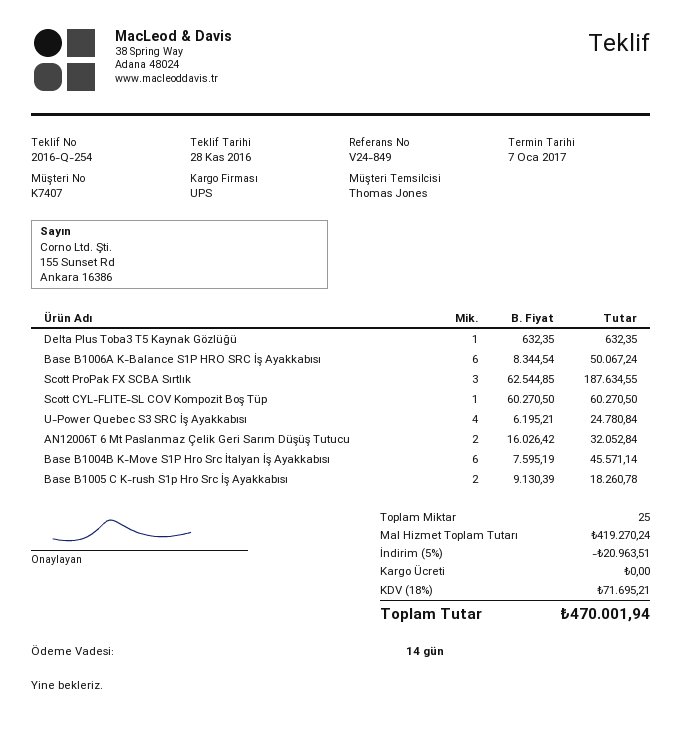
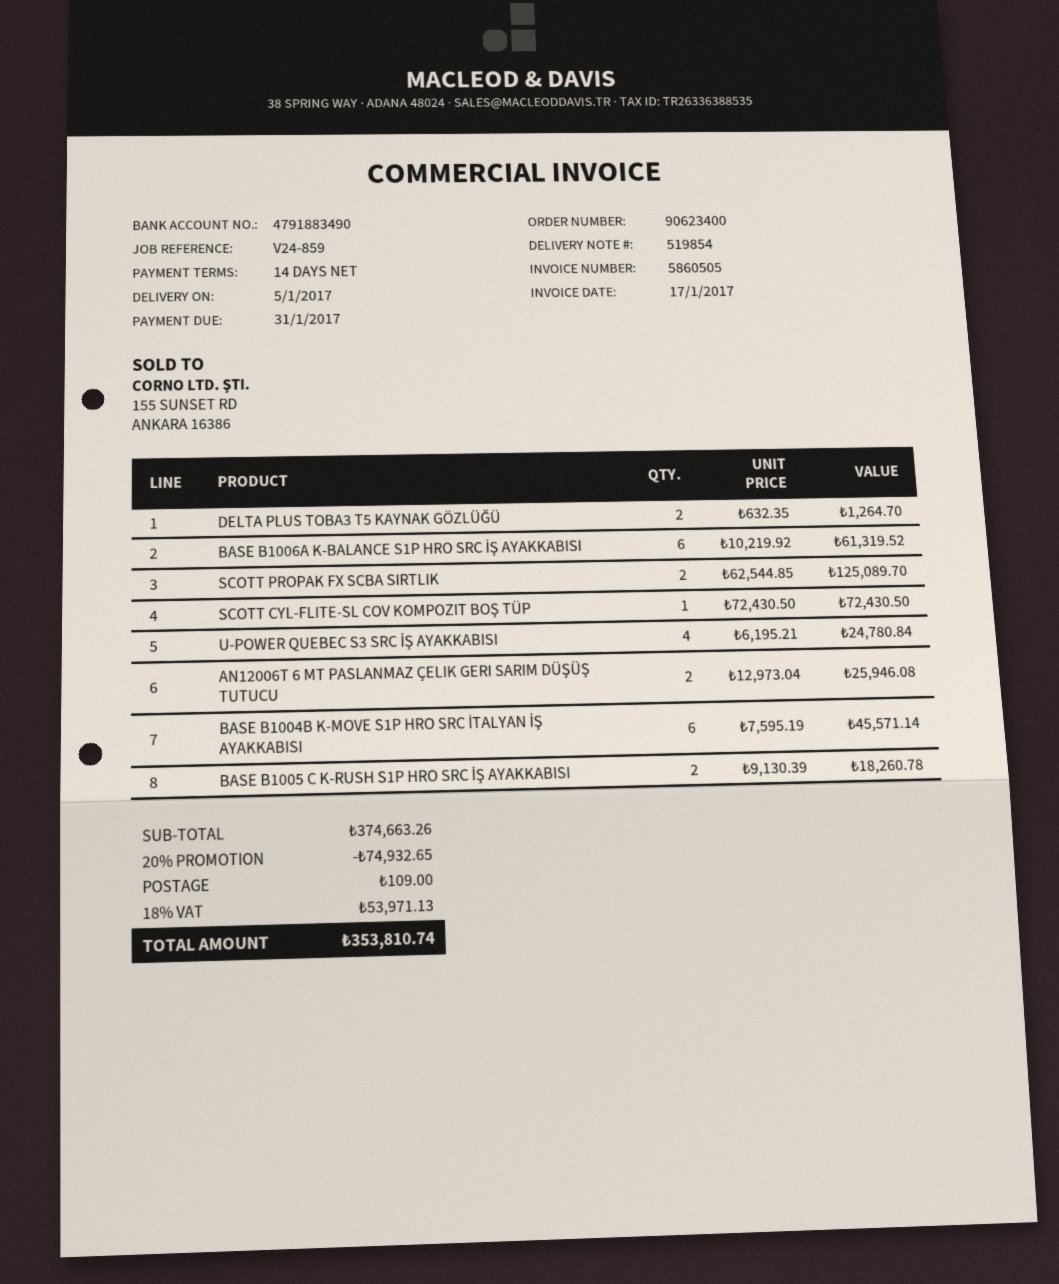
delivery date: 2017-01-07 -> 2017-01-05
reference: V24-849 -> V24-859
Delta Plus Toba3 T5 Kaynak Gözlüğü: 1 x 632.35 = 632.35 -> 2 x 632.35 = 1264.70
Base B1006A K-Balance S1P HRO SRC İş Ayakkabısı: 6 x 8344.54 = 50067.24 -> 6 x 10219.92 = 61319.52
Scott ProPak FX SCBA Sırtlık: 3 x 62544.85 = 187634.55 -> 2 x 62544.85 = 125089.70
Scott CYL-FLITE-SL COV Kompozit Boş Tüp: 1 x 60270.50 = 60270.50 -> 1 x 72430.50 = 72430.50
AN12006T 6 Mt Paslanmaz Çelik Geri Sarım Düşüş Tutucu: 2 x 16026.42 = 32052.84 -> 2 x 12973.04 = 25946.08
subtotal: 419270.24 -> 374663.26
discount: 5% = 20963.51 -> 20% = 74932.65
shipping: 0.00 -> 109.00
tax: 18% = 71695.21 -> 18% = 53971.13
total: 470001.94 -> 353810.74

